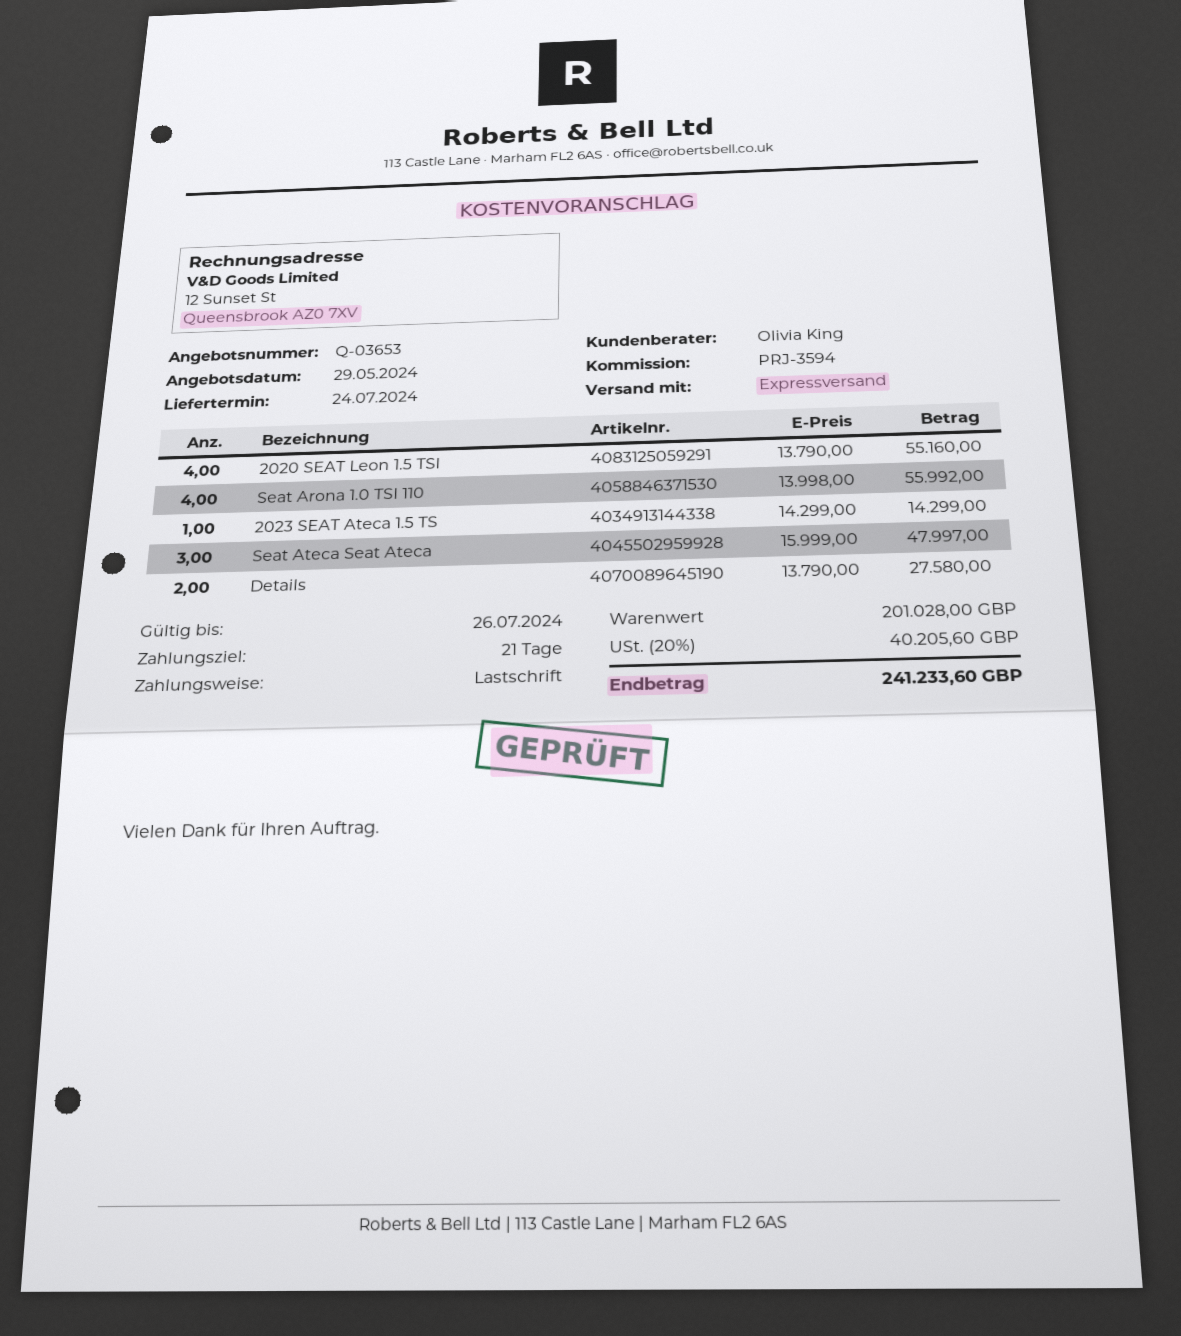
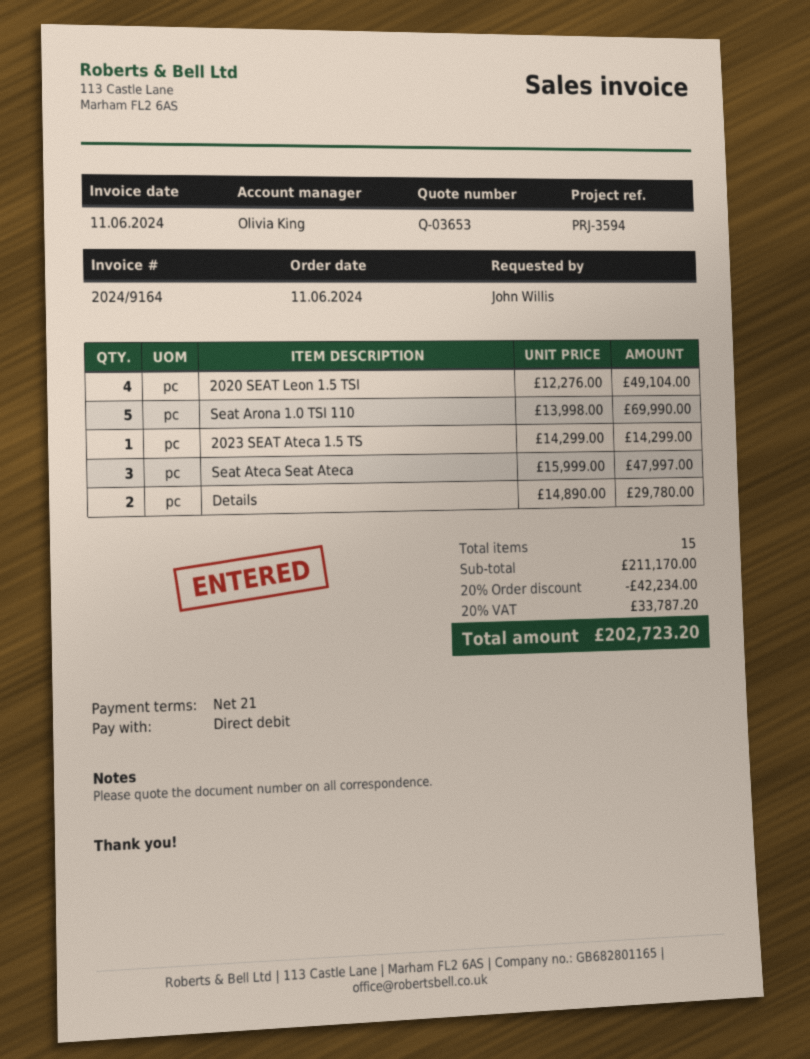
2020 SEAT Leon 1.5 TSI: 4 x 13790.00 = 55160.00 -> 4 x 12276.00 = 49104.00
Seat Arona 1.0 TSI 110: 4 x 13998.00 = 55992.00 -> 5 x 13998.00 = 69990.00
Details: 2 x 13790.00 = 27580.00 -> 2 x 14890.00 = 29780.00
subtotal: 201028.00 -> 211170.00
discount: none -> 20% = 42234.00
tax: 20% = 40205.60 -> 20% = 33787.20
total: 241233.60 -> 202723.20

